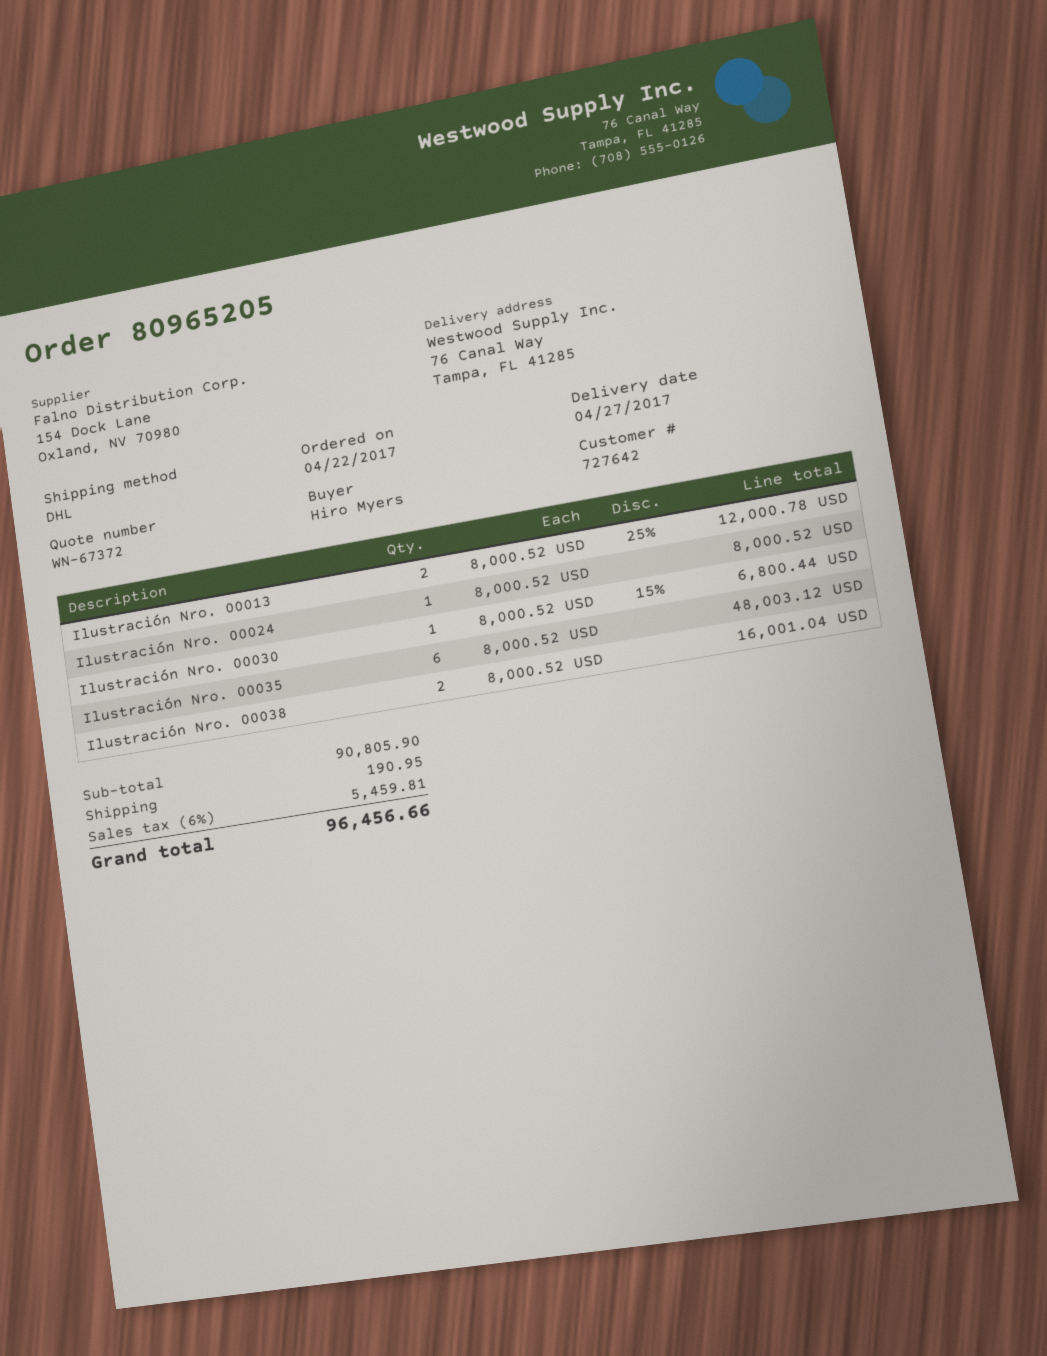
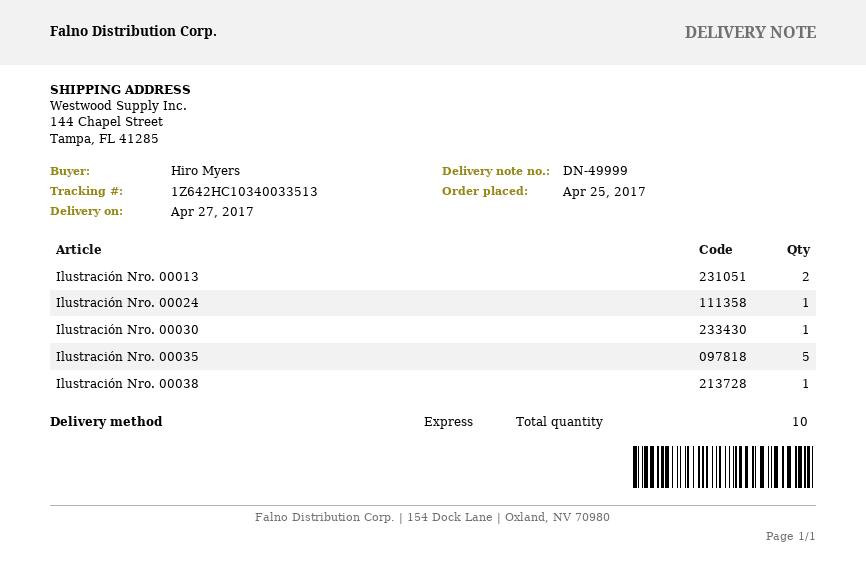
order date: 2017-04-22 -> 2017-04-25
shipping method: DHL -> express
ship to: 76 Canal Way, Tampa, FL 41285 -> 144 Chapel Street, Tampa, FL 41285
Ilustración Nro. 00035: 6 -> 5
Ilustración Nro. 00038: 2 -> 1

